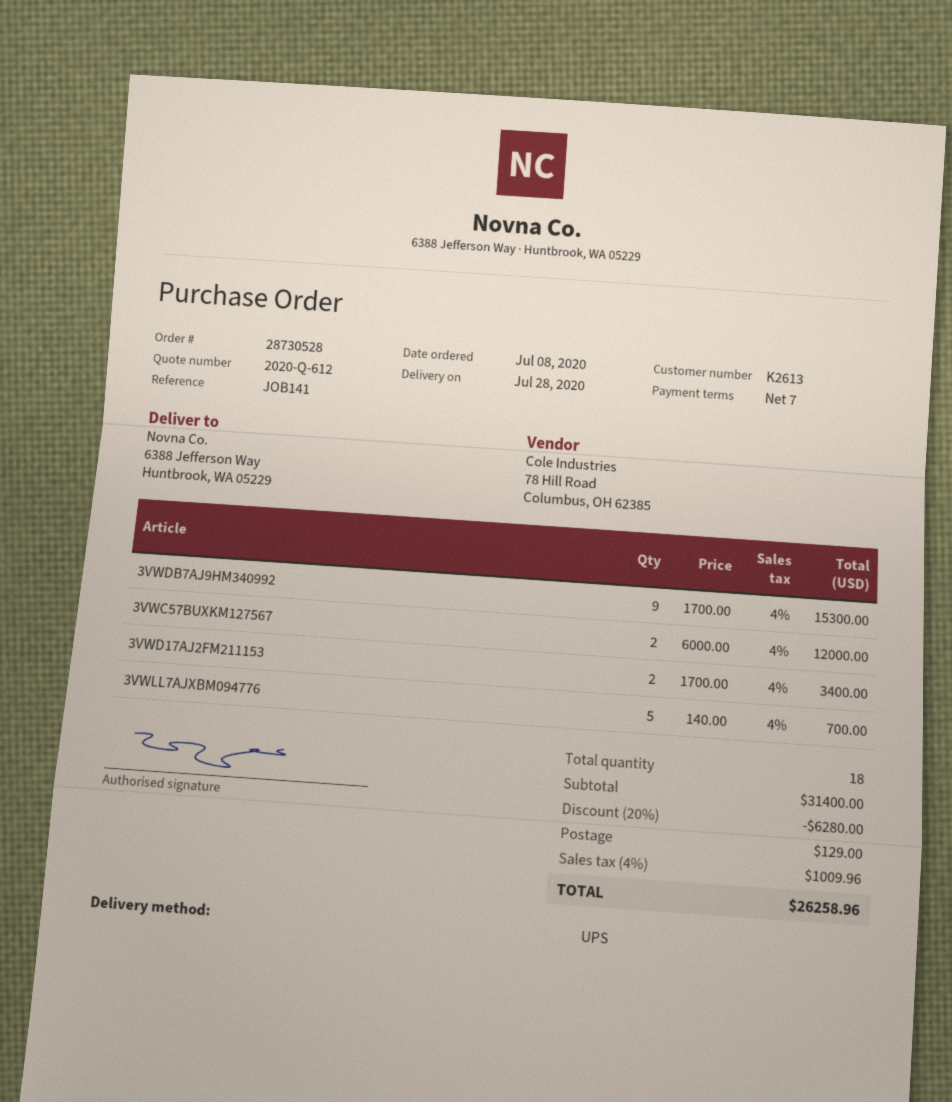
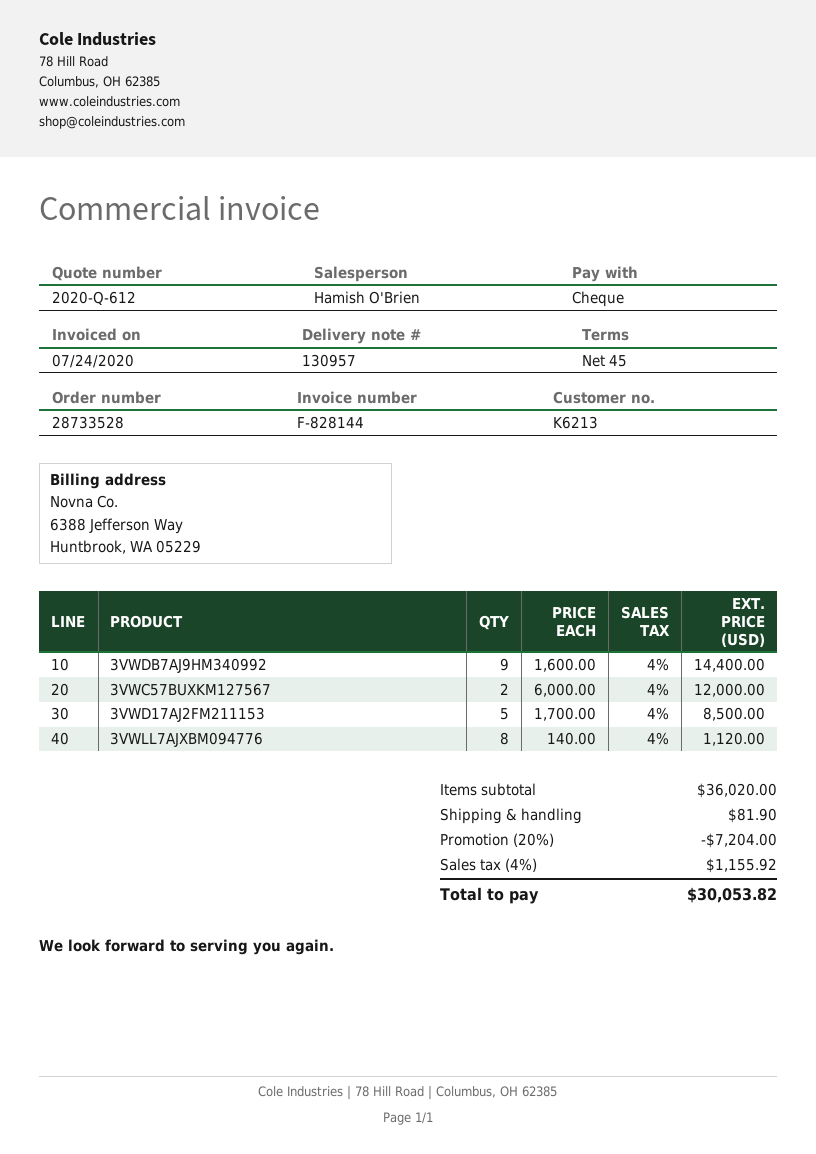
order number: 28730528 -> 28733528
payment terms: 7 days -> 45 days
customer number: K2613 -> K6213
3VWDB7AJ9HM340992: 9 x 1700.00 = 15300.00 -> 9 x 1600.00 = 14400.00
3VWD17AJ2FM211153: 2 x 1700.00 = 3400.00 -> 5 x 1700.00 = 8500.00
3VWLL7AJXBM094776: 5 x 140.00 = 700.00 -> 8 x 140.00 = 1120.00
subtotal: 31400.00 -> 36020.00
discount: 20% = 6280.00 -> 20% = 7204.00
shipping: 129.00 -> 81.90
tax: 4% = 1009.96 -> 4% = 1155.92
total: 26258.96 -> 30053.82

